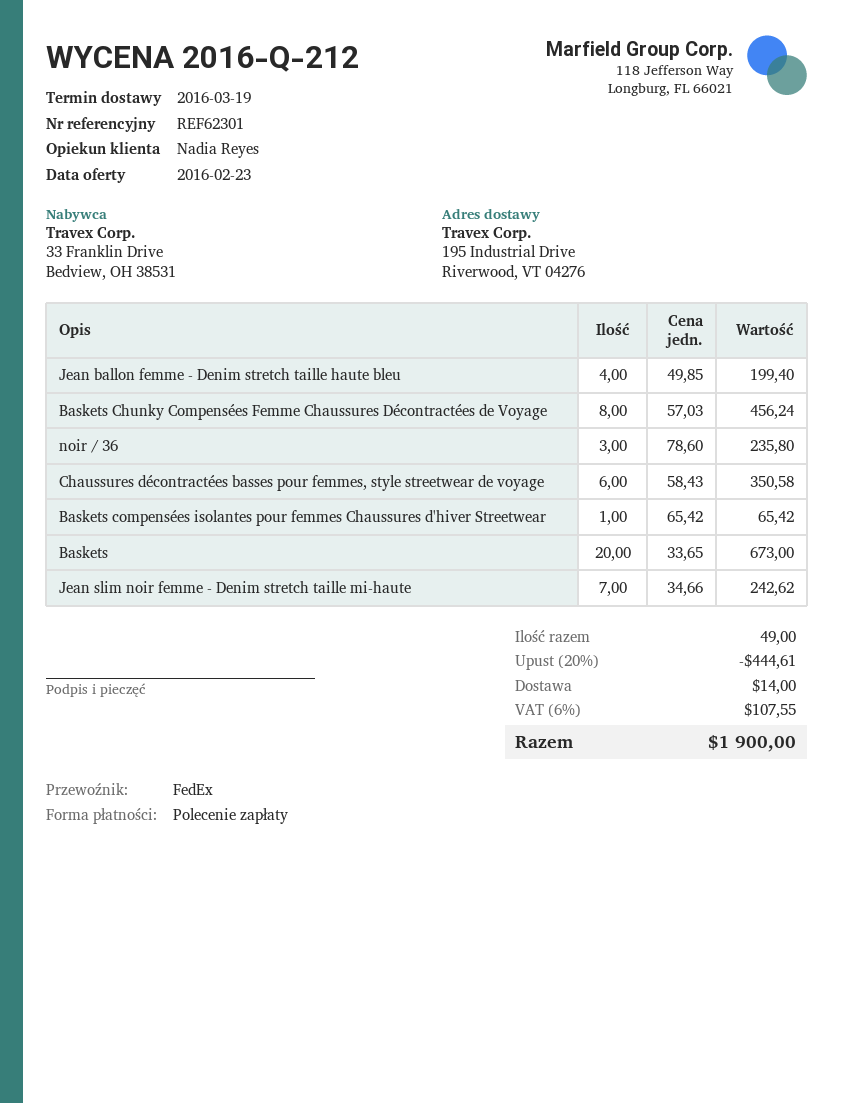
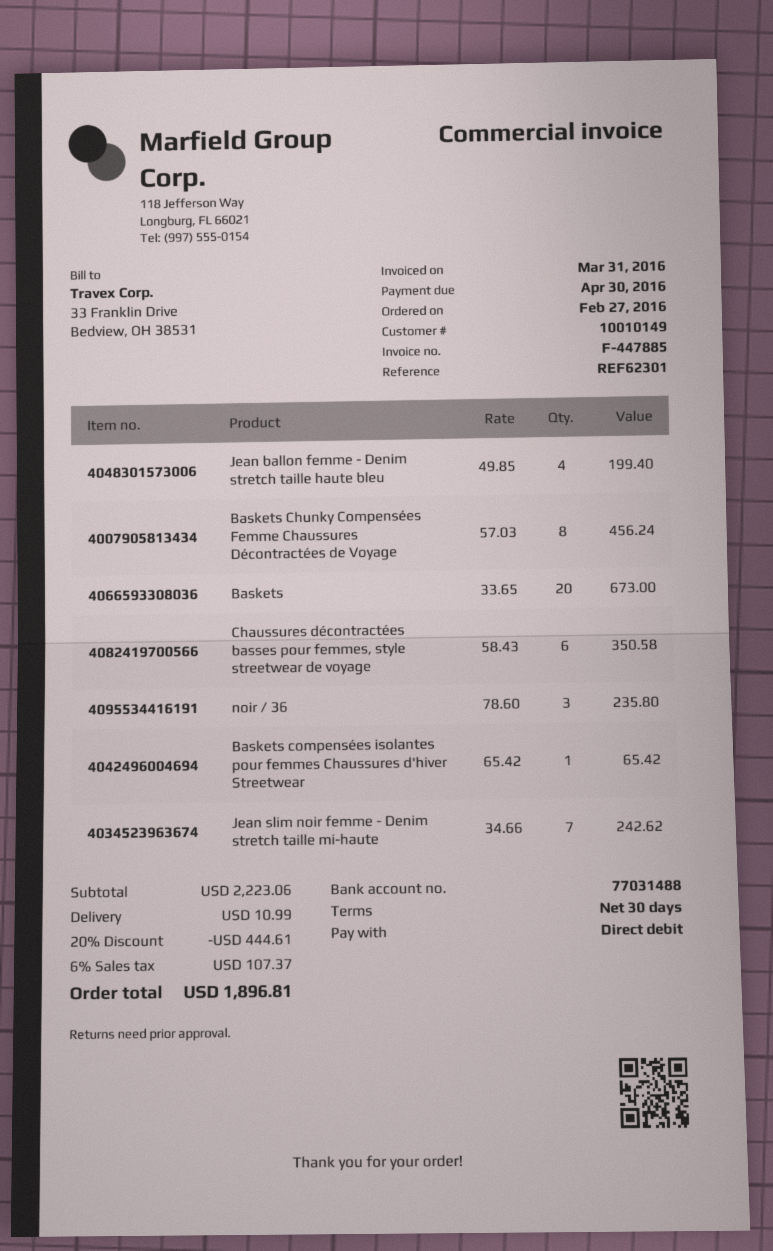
shipping: 14.00 -> 10.99
tax: 6% = 107.55 -> 6% = 107.37
total: 1900.00 -> 1896.81

